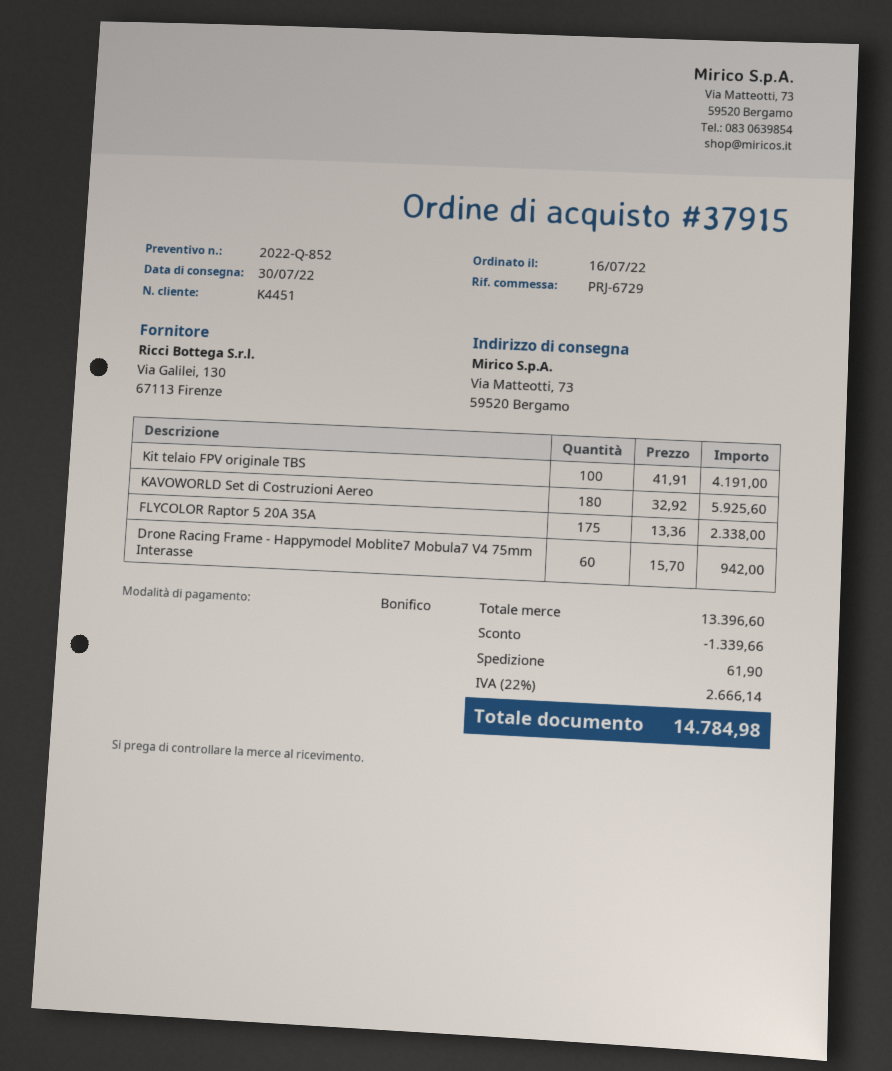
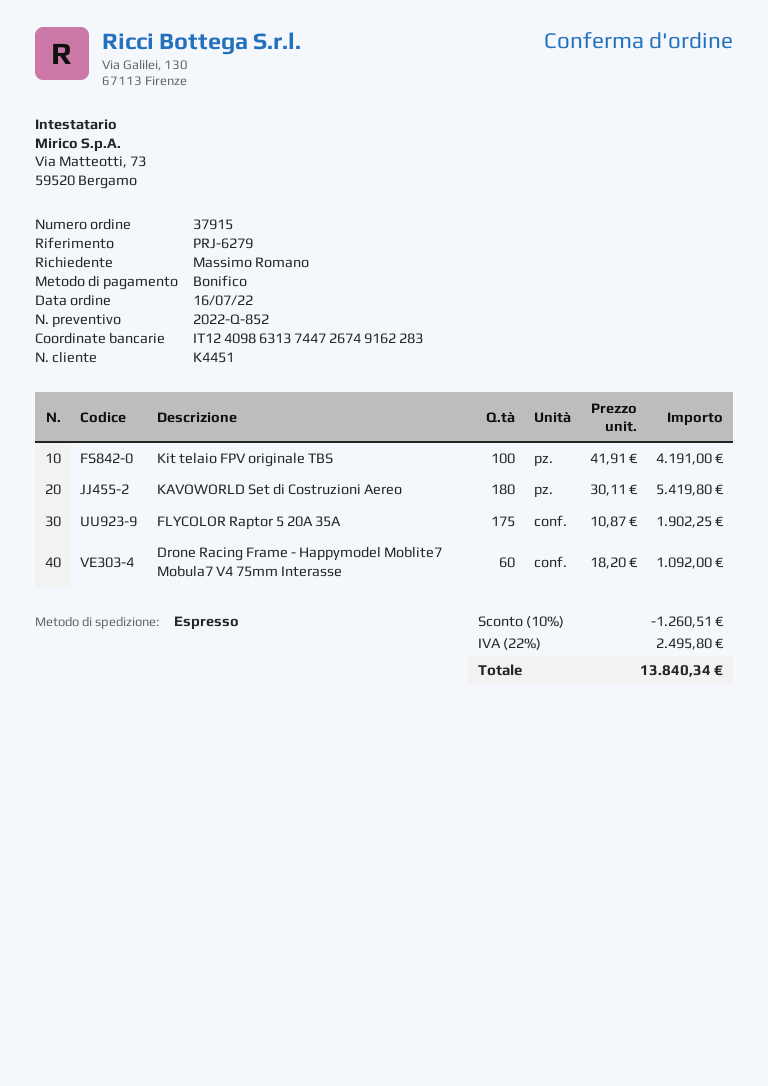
reference: PRJ-6729 -> PRJ-6279
KAVOWORLD Set di Costruzioni Aereo: 180 x 32.92 = 5925.60 -> 180 x 30.11 = 5419.80
FLYCOLOR Raptor 5 20A 35A: 175 x 13.36 = 2338.00 -> 175 x 10.87 = 1902.25
Drone Racing Frame - Happymodel Moblite7 Mobula7 V4 75mm Interasse: 60 x 15.70 = 942.00 -> 60 x 18.20 = 1092.00
discount: 1339.66 -> 1260.51
shipping: 61.90 -> none
tax: 22% = 2666.14 -> 22% = 2495.80
total: 14784.98 -> 13840.34

